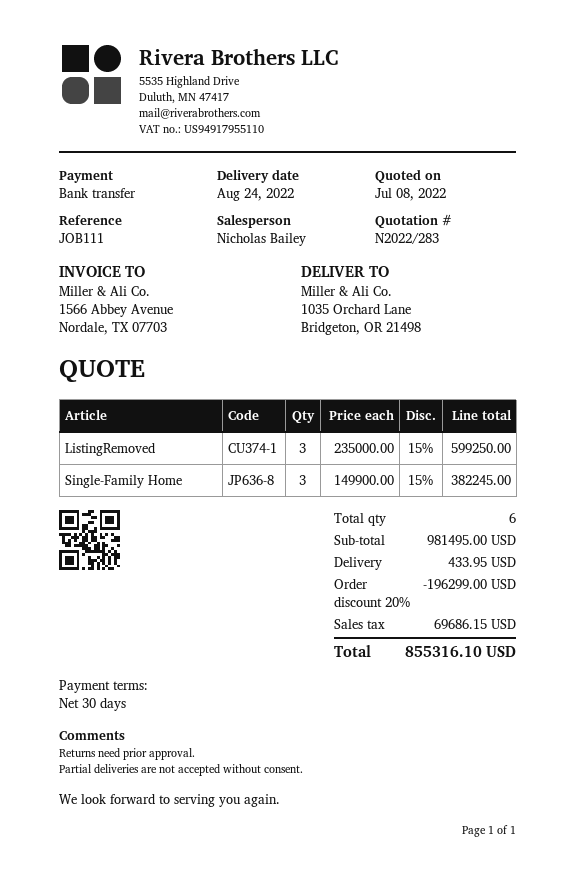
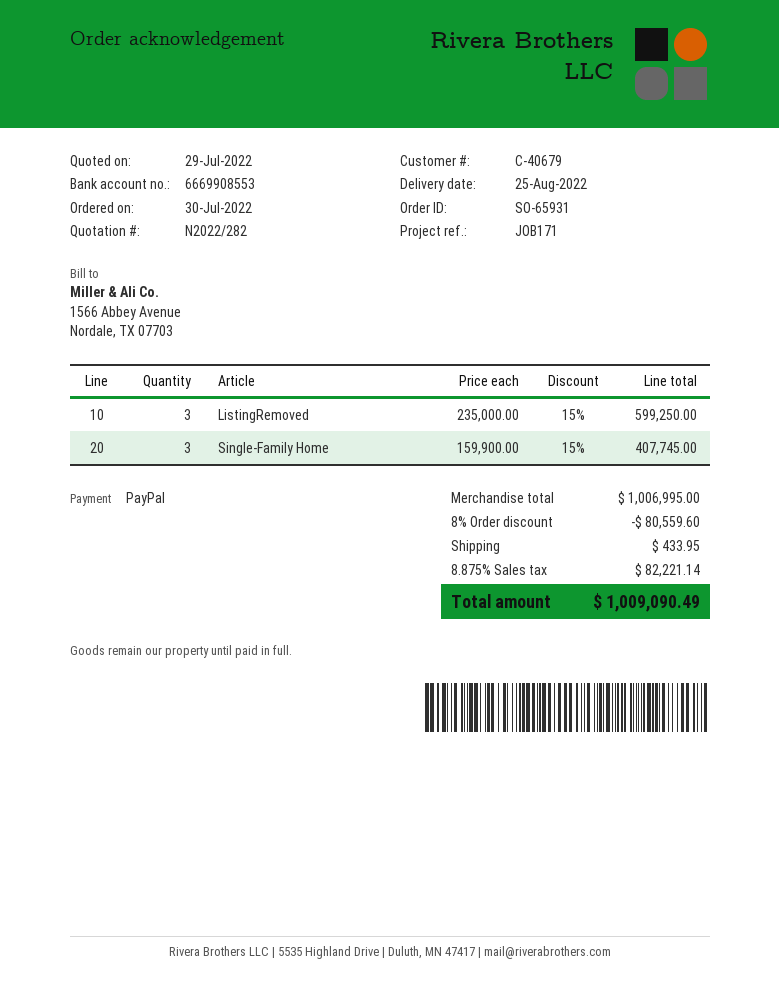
quote number: N2022/283 -> N2022/282
quote date: 2022-07-08 -> 2022-07-29
delivery date: 2022-08-24 -> 2022-08-25
reference: JOB111 -> JOB171
payment method: bank transfer -> PayPal
Single-Family Home: 3 x 149900.00 - 15% = 382245.00 -> 3 x 159900.00 - 15% = 407745.00
subtotal: 981495.00 -> 1006995.00
discount: 20% = 196299.00 -> 8% = 80559.60
tax: 69686.15 -> 82221.14
total: 855316.10 -> 1009090.49

